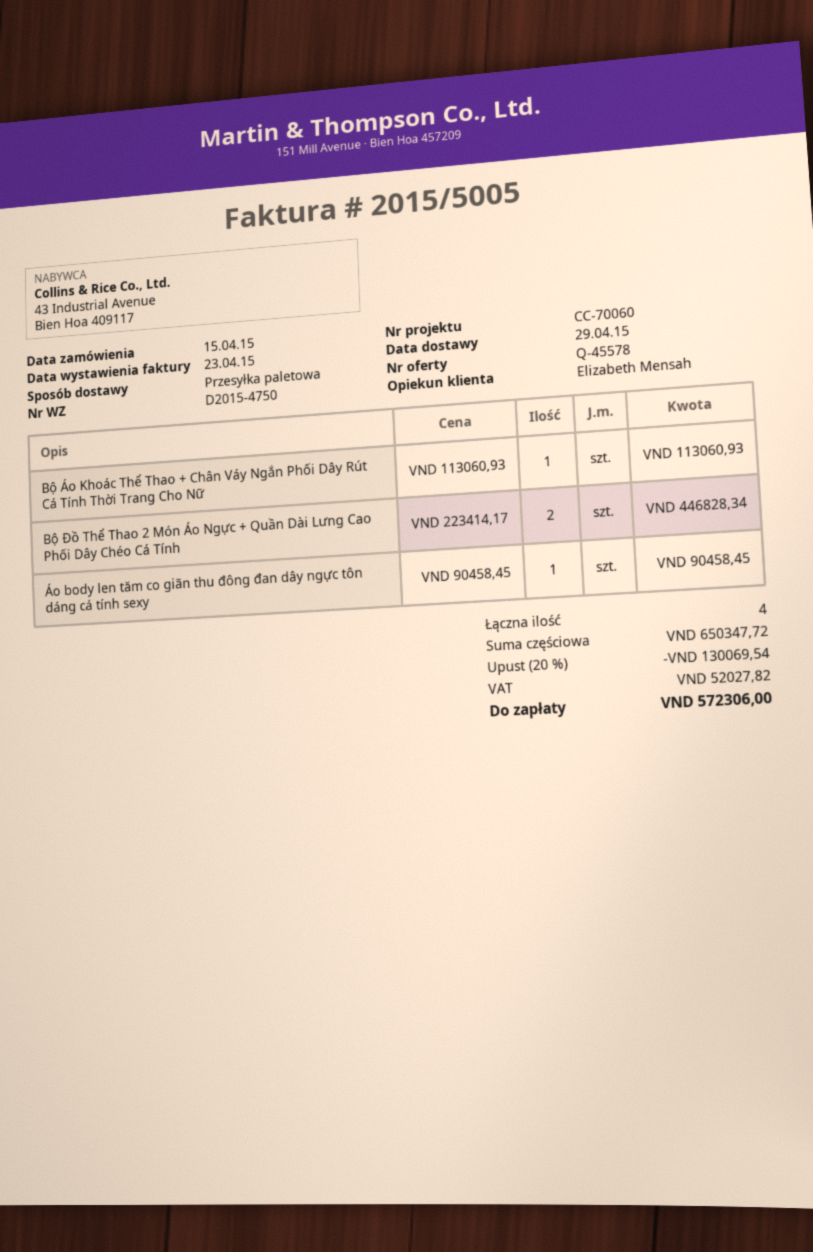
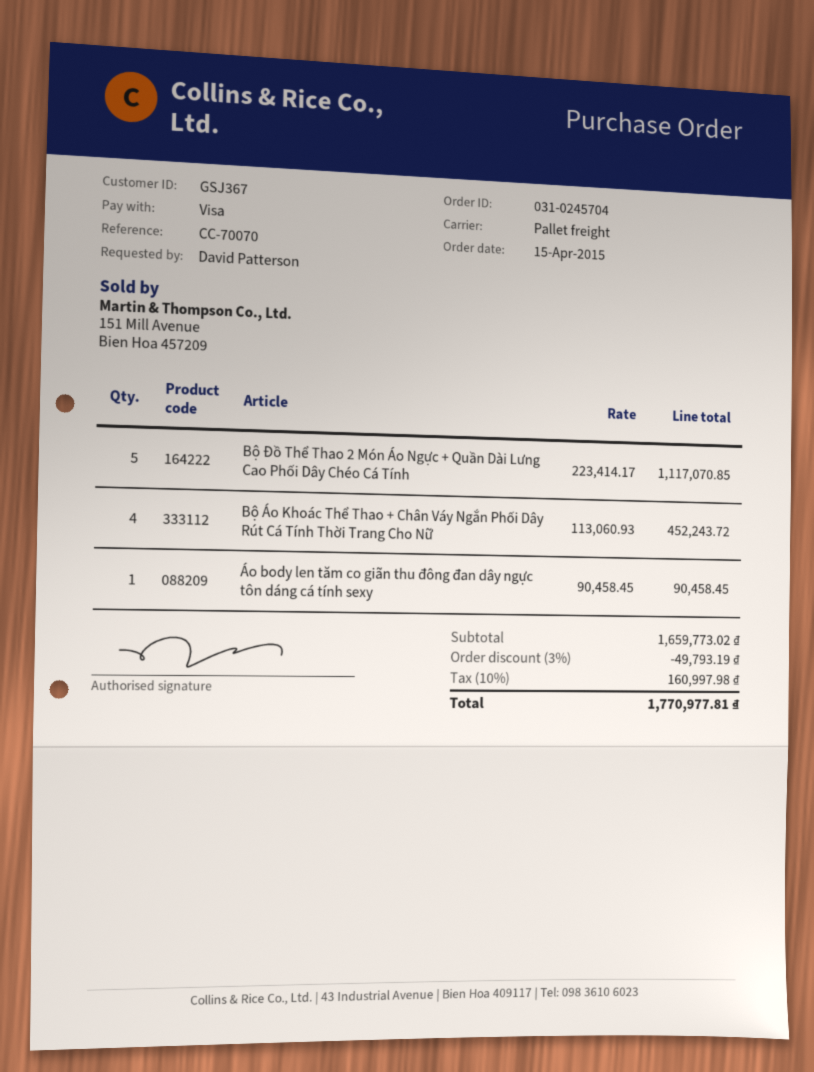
reference: CC-70060 -> CC-70070
Bộ Áo Khoác Thể Thao + Chân Váy Ngắn Phối Dây Rút Cá Tính Thời Trang Cho Nữ: 1 x 113060.93 = 113060.93 -> 4 x 113060.93 = 452243.72
Bộ Đồ Thể Thao 2 Món Áo Ngực + Quần Dài Lưng Cao Phối Dây Chéo Cá Tính: 2 x 223414.17 = 446828.34 -> 5 x 223414.17 = 1117070.85
subtotal: 650347.72 -> 1659773.02
discount: 20% = 130069.54 -> 3% = 49793.19
tax: 52027.82 -> 160997.98
total: 572306.00 -> 1770977.81

